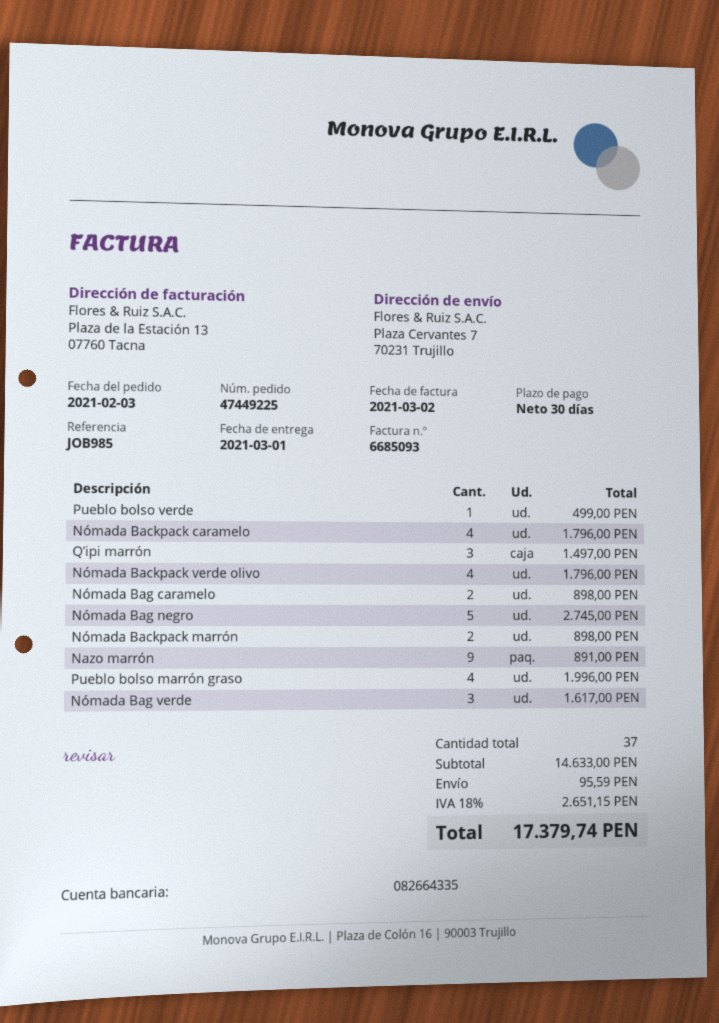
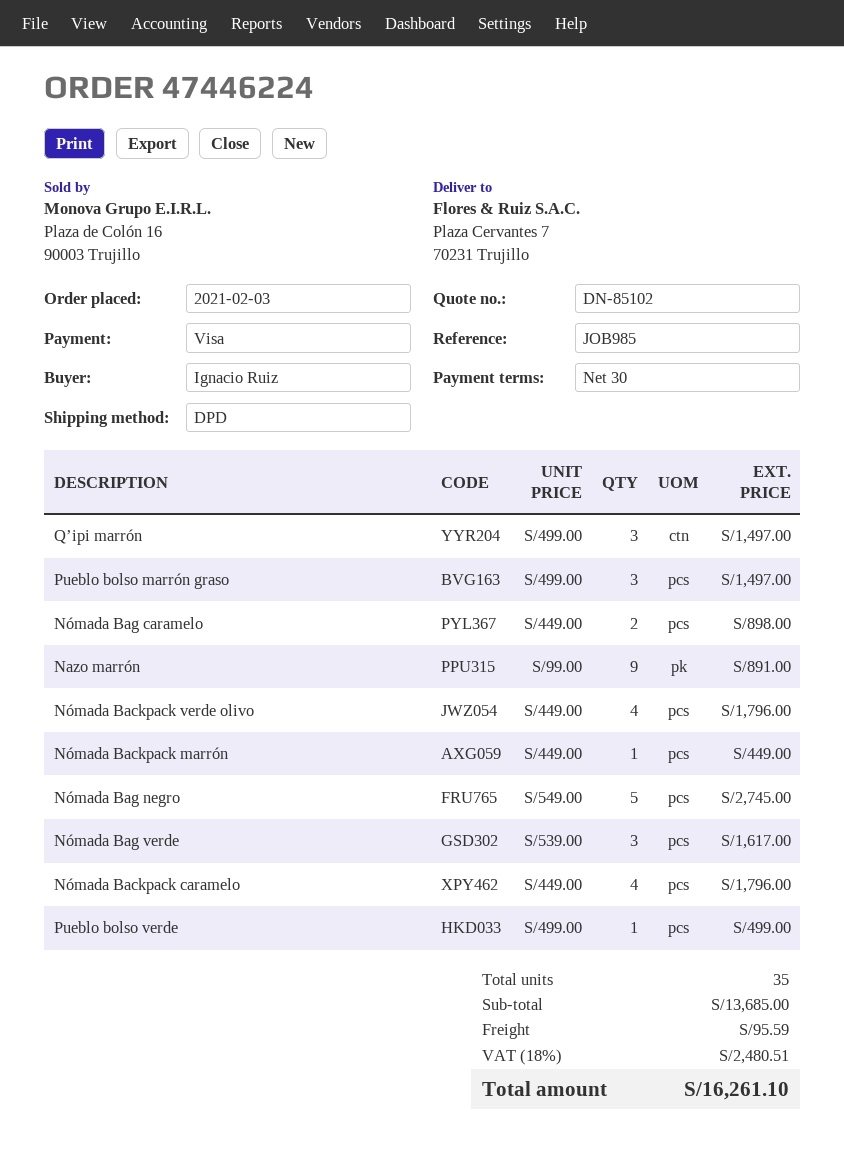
order number: 47449225 -> 47446224
Nómada Backpack marrón: 2 for 898.00 -> 1 for 449.00
Pueblo bolso marrón graso: 4 for 1996.00 -> 3 for 1497.00
total quantity: 37 -> 35
subtotal: 14633.00 -> 13685.00
tax: 18% = 2651.15 -> 18% = 2480.51
total: 17379.74 -> 16261.10

